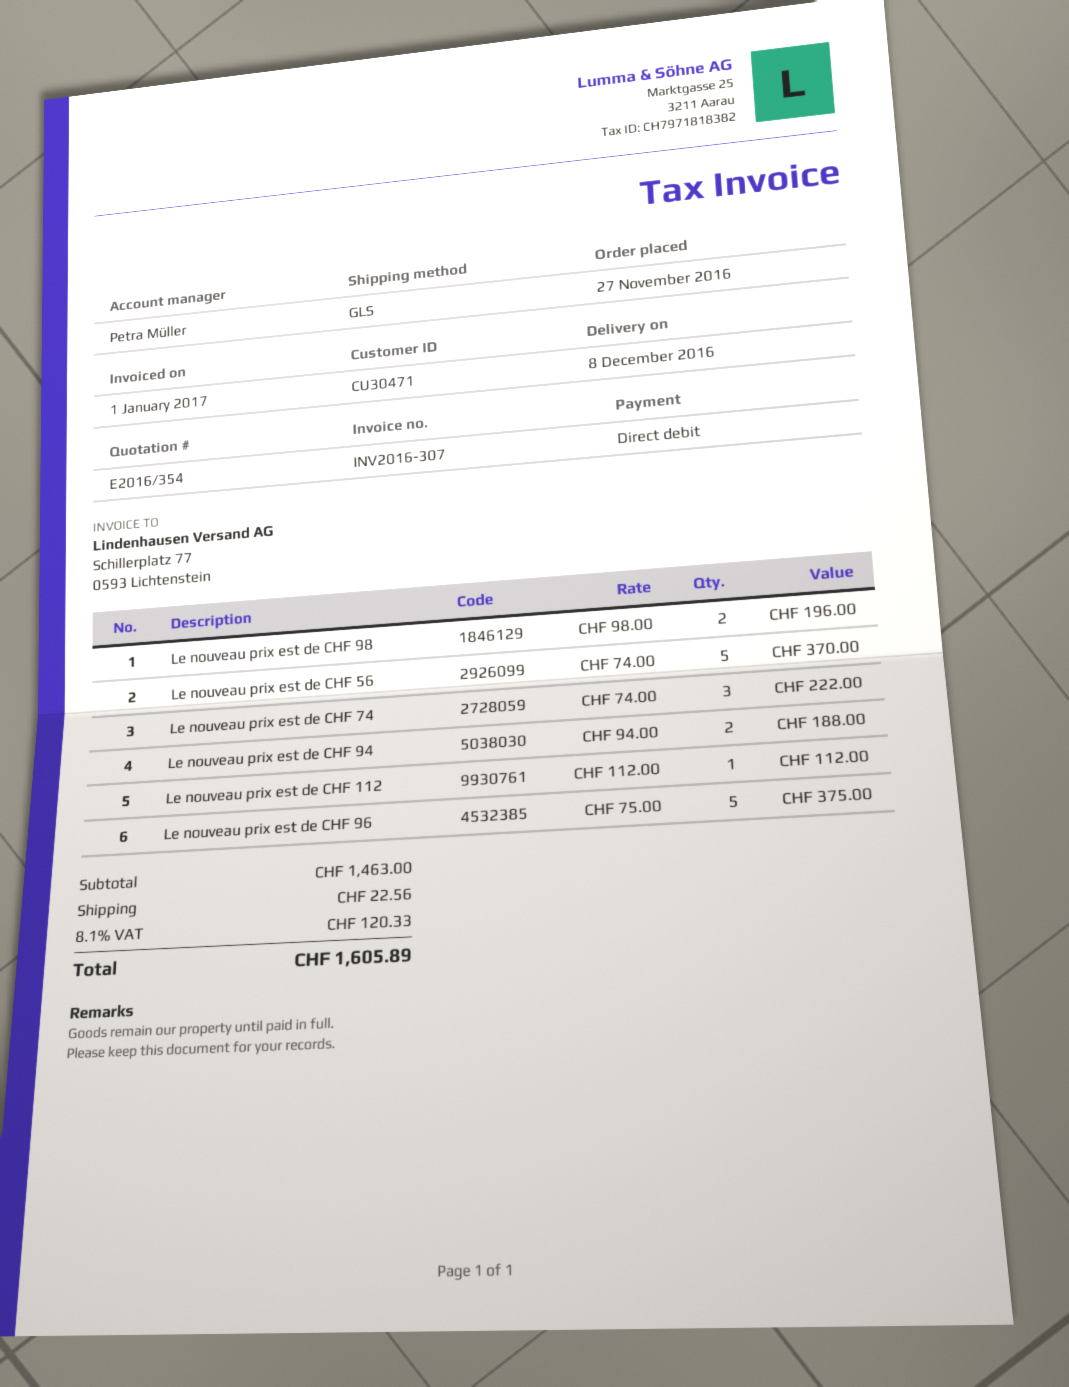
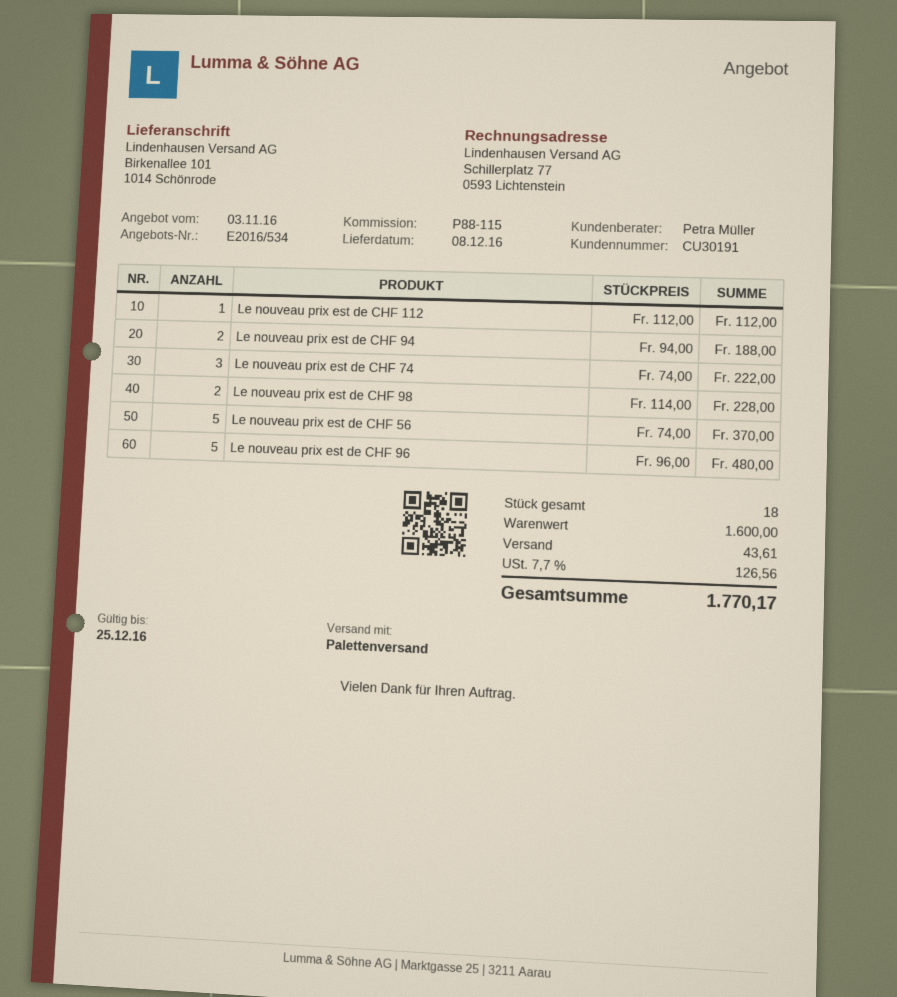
quote number: E2016/354 -> E2016/534
customer number: CU30471 -> CU30191
shipping method: GLS -> pallet freight
Le nouveau prix est de CHF 98: 2 x 98.00 = 196.00 -> 2 x 114.00 = 228.00
Le nouveau prix est de CHF 96: 5 x 75.00 = 375.00 -> 5 x 96.00 = 480.00
subtotal: 1463.00 -> 1600.00
shipping: 22.56 -> 43.61
tax: 8.1% = 120.33 -> 7.7% = 126.56
total: 1605.89 -> 1770.17

